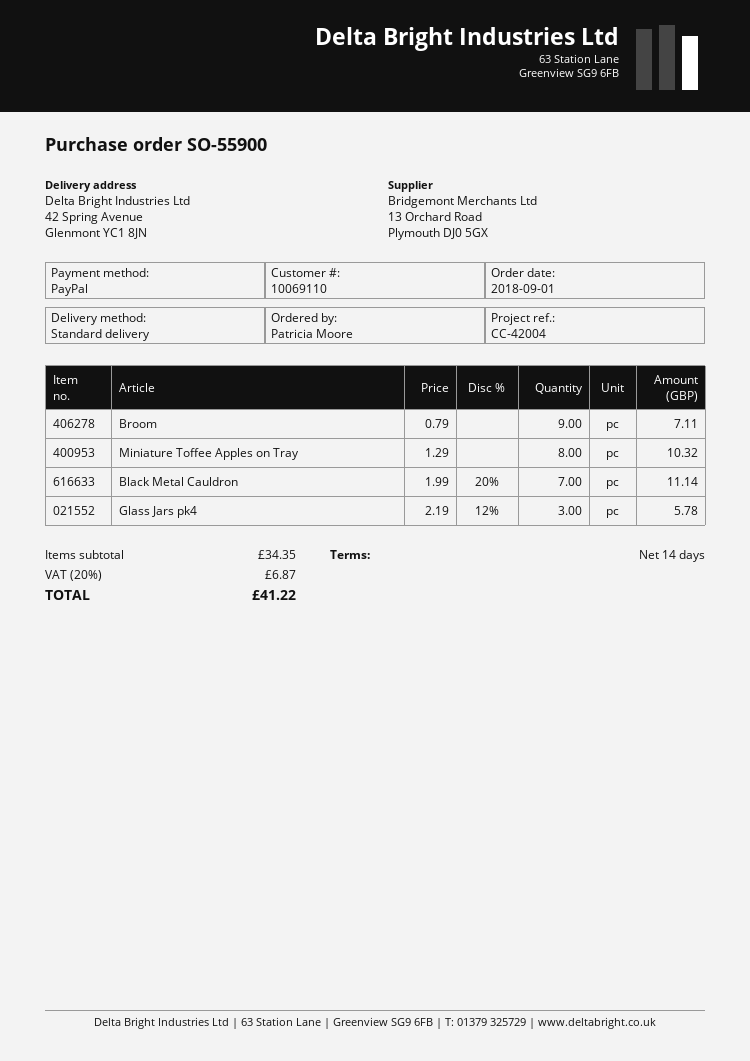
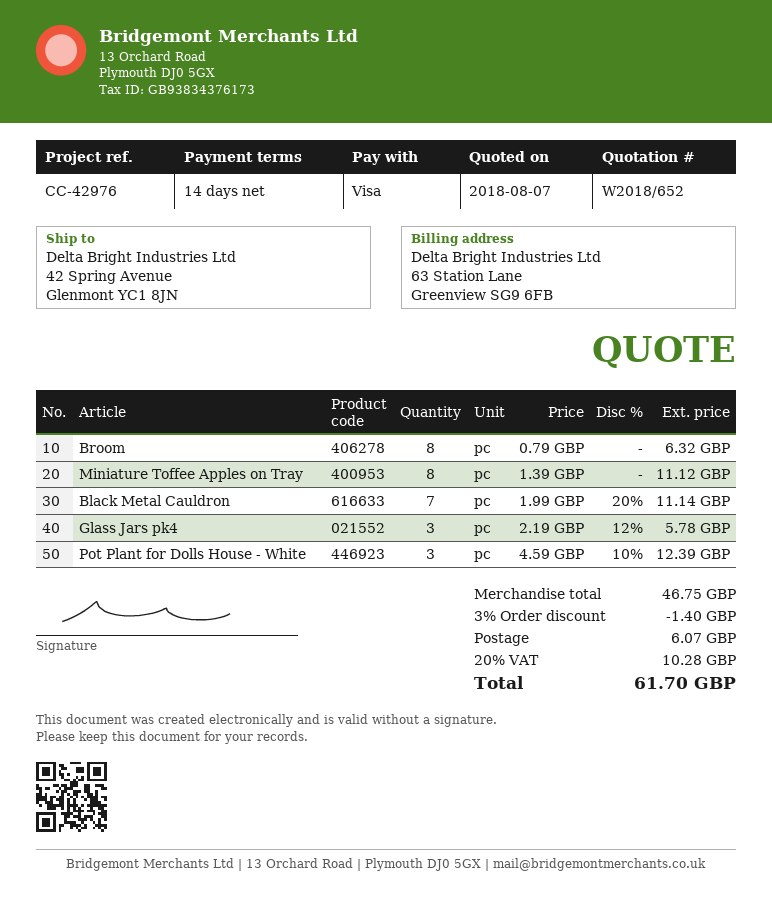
reference: CC-42004 -> CC-42976
payment method: PayPal -> Visa
Broom: 9 x 0.79 = 7.11 -> 8 x 0.79 = 6.32
Miniature Toffee Apples on Tray: 8 x 1.29 = 10.32 -> 8 x 1.39 = 11.12
Pot Plant for Dolls House - White: none -> 3 x 4.59 - 10% = 12.39
subtotal: 34.35 -> 46.75
discount: none -> 3% = 1.40
shipping: none -> 6.07
tax: 20% = 6.87 -> 20% = 10.28
total: 41.22 -> 61.70

